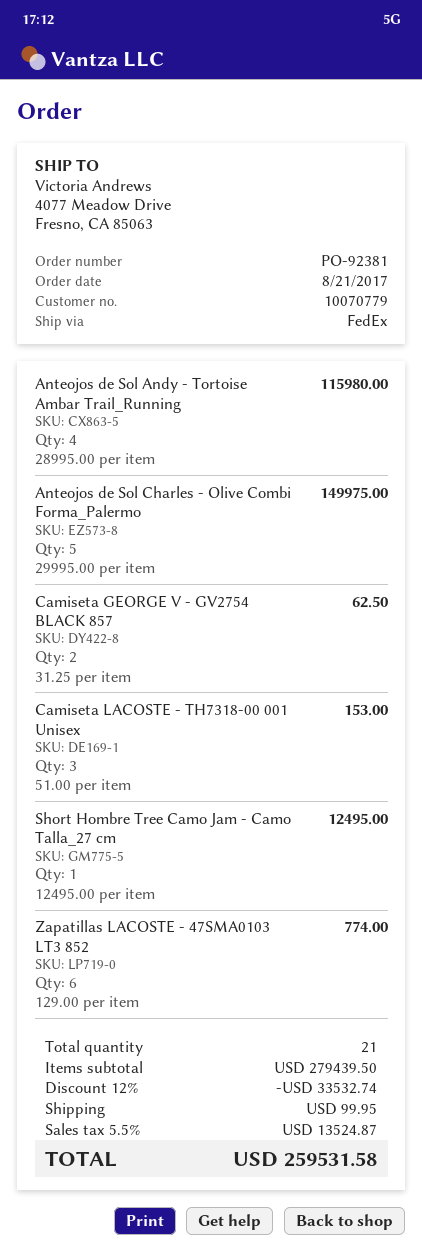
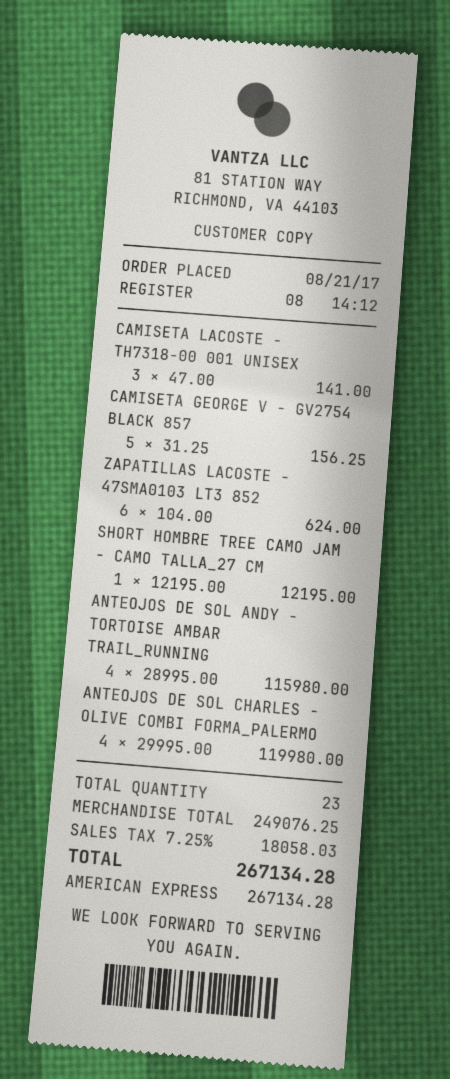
Anteojos de Sol Charles - Olive Combi Forma_Palermo: 5 x 29995.00 = 149975.00 -> 4 x 29995.00 = 119980.00
Camiseta GEORGE V - GV2754 BLACK 857: 2 x 31.25 = 62.50 -> 5 x 31.25 = 156.25
Camiseta LACOSTE - TH7318-00 001 Unisex: 3 x 51.00 = 153.00 -> 3 x 47.00 = 141.00
Short Hombre Tree Camo Jam - Camo Talla_27 cm: 1 x 12495.00 = 12495.00 -> 1 x 12195.00 = 12195.00
Zapatillas LACOSTE - 47SMA0103 LT3 852: 6 x 129.00 = 774.00 -> 6 x 104.00 = 624.00
total quantity: 21 -> 23
subtotal: 279439.50 -> 249076.25
discount: 12% = 33532.74 -> none
shipping: 99.95 -> none
tax: 5.5% = 13524.87 -> 7.25% = 18058.03
total: 259531.58 -> 267134.28

